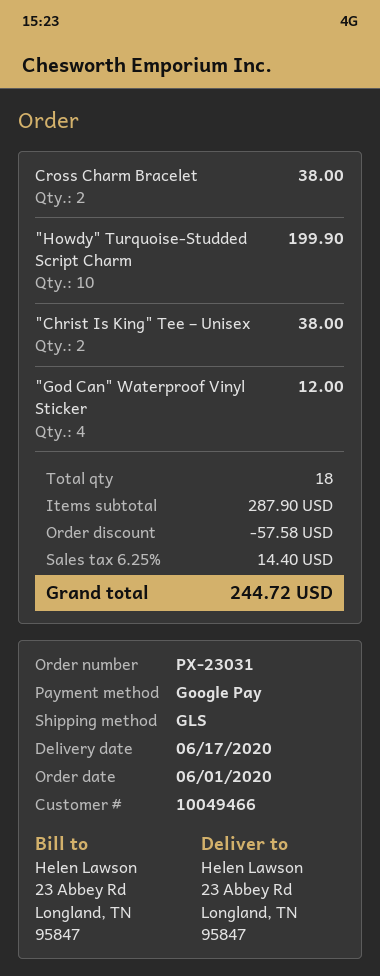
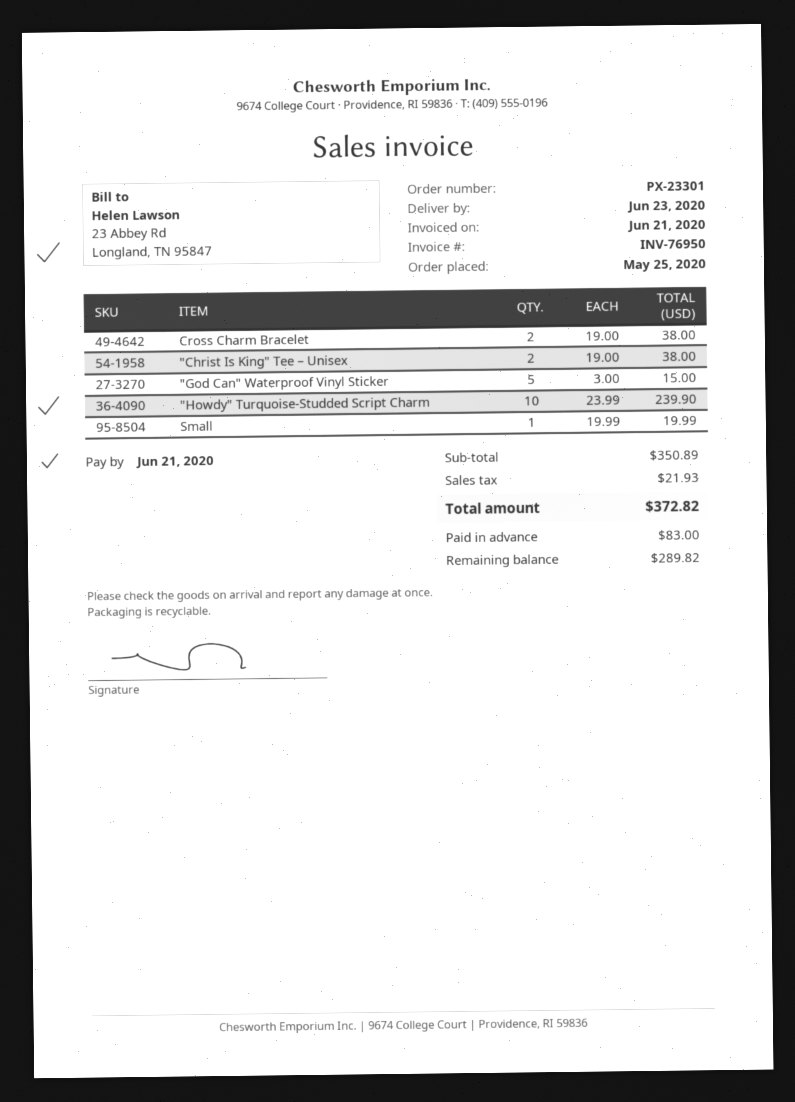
order number: PX-23031 -> PX-23301
order date: 2020-06-01 -> 2020-05-25
delivery date: 2020-06-17 -> 2020-06-23
"Howdy" Turquoise-Studded Script Charm: 10 for 199.90 -> 10 for 239.90
"God Can" Waterproof Vinyl Sticker: 4 for 12.00 -> 5 for 15.00
Small: none -> 1 for 19.99
subtotal: 287.90 -> 350.89
discount: 57.58 -> none
tax: 14.40 -> 21.93
total: 244.72 -> 372.82

